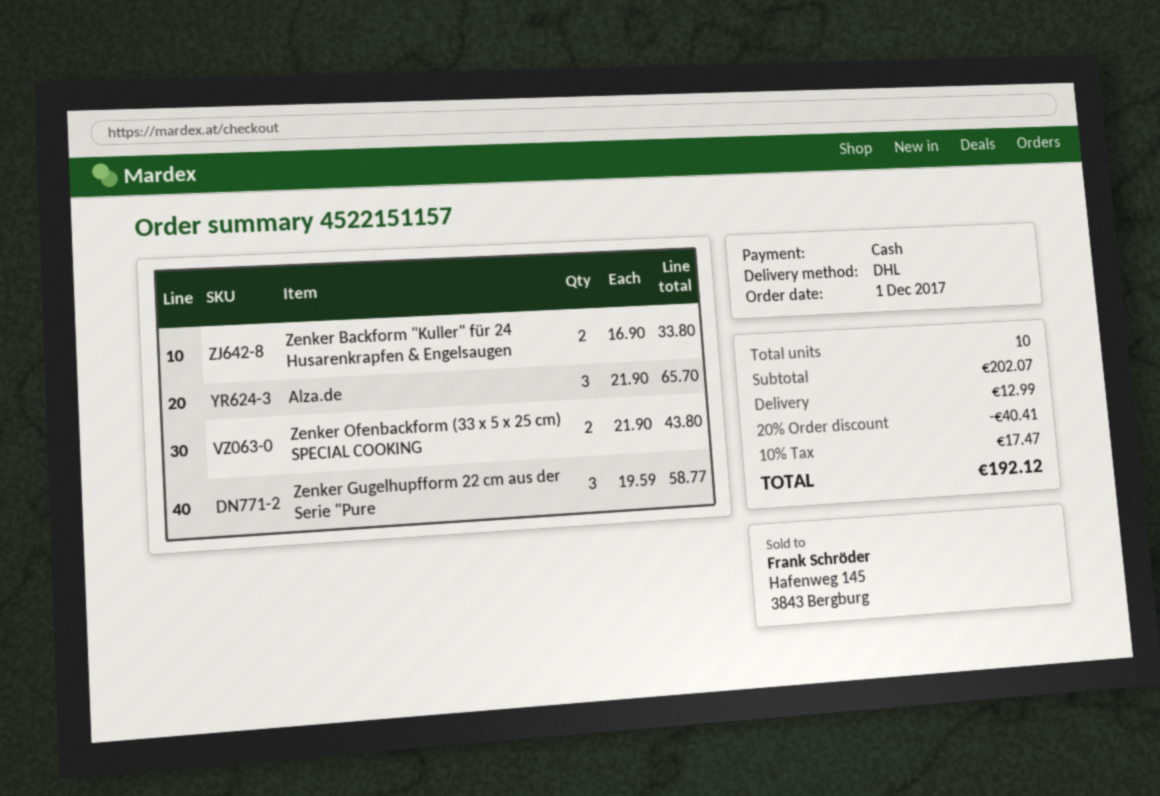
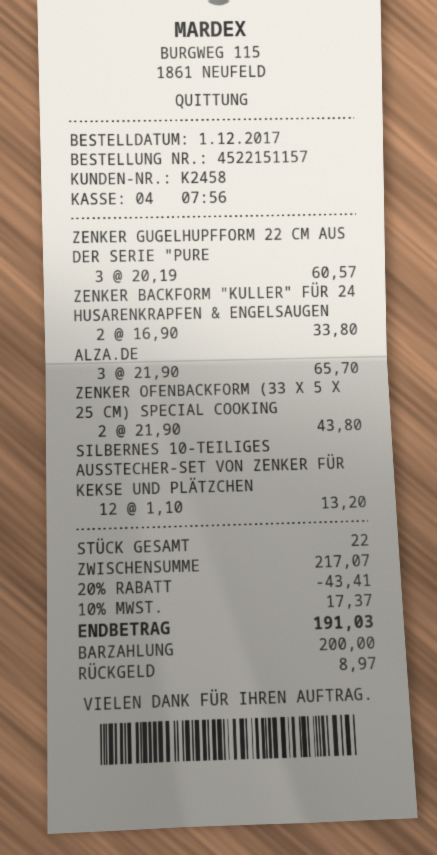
Zenker Gugelhupfform 22 cm aus der Serie "Pure: 3 x 19.59 = 58.77 -> 3 x 20.19 = 60.57
SILBERNES 10-TEILIGES AUSSTECHER-SET VON ZENKER FÜR KEKSE UND PLÄTZCHEN: none -> 12 x 1.10 = 13.20
total quantity: 10 -> 22
subtotal: 202.07 -> 217.07
discount: 20% = 40.41 -> 20% = 43.41
shipping: 12.99 -> none
tax: 10% = 17.47 -> 10% = 17.37
total: 192.12 -> 191.03

